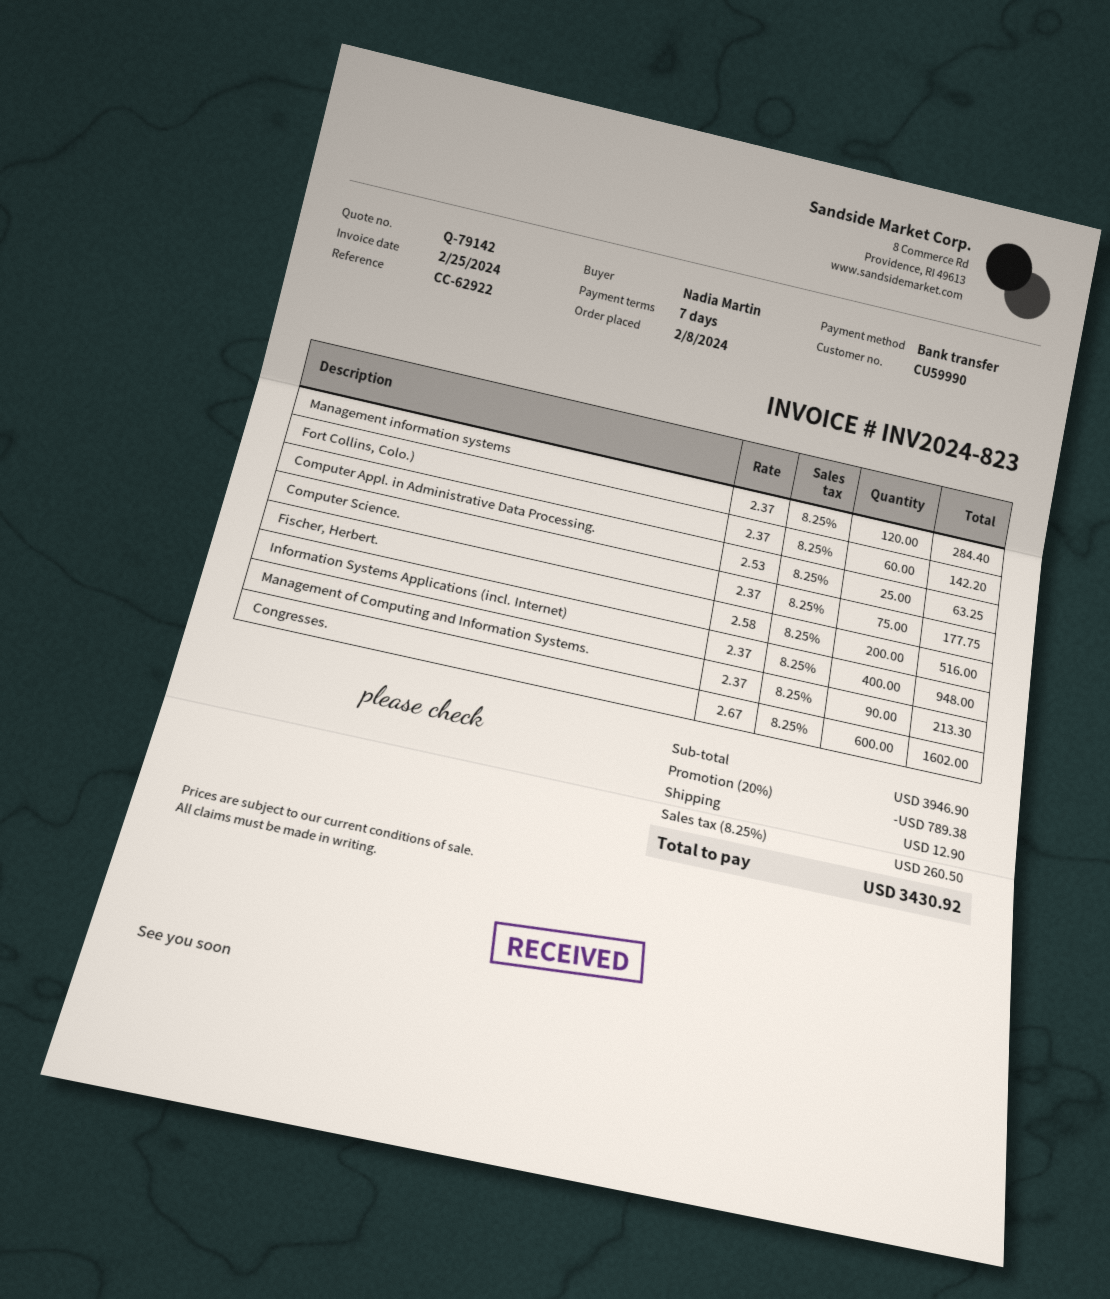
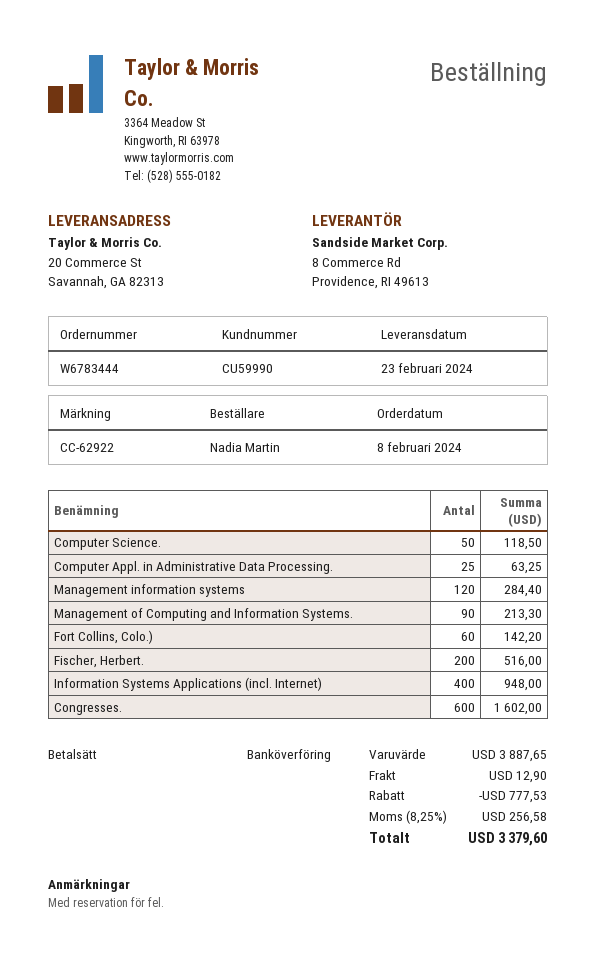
Computer Science.: 75 for 177.75 -> 50 for 118.50
subtotal: 3946.90 -> 3887.65
discount: 789.38 -> 777.53
tax: 8.25% = 260.50 -> 8.25% = 256.58
total: 3430.92 -> 3379.60

